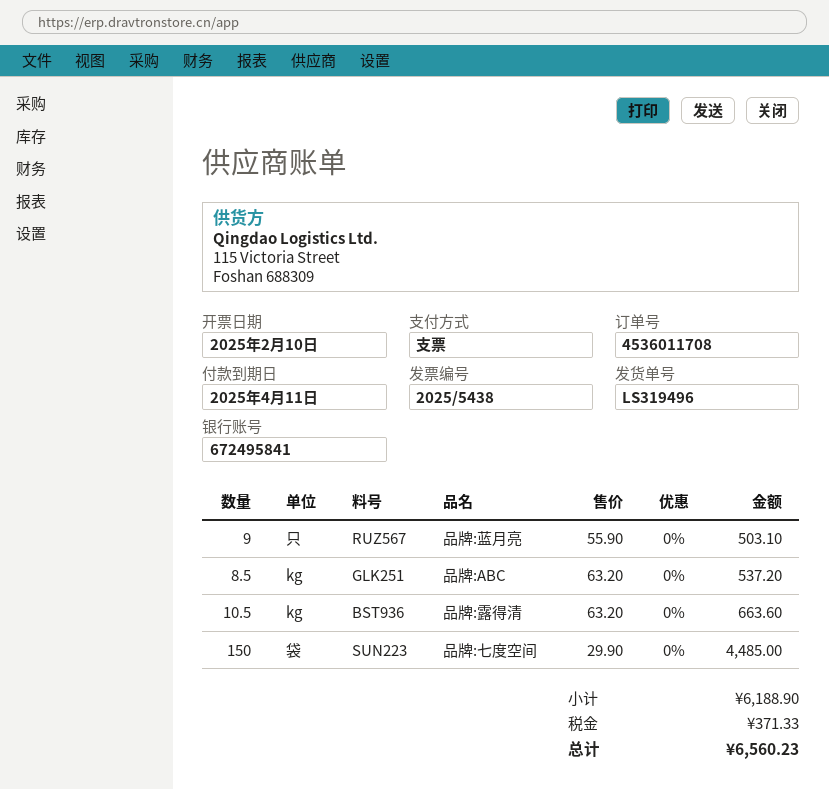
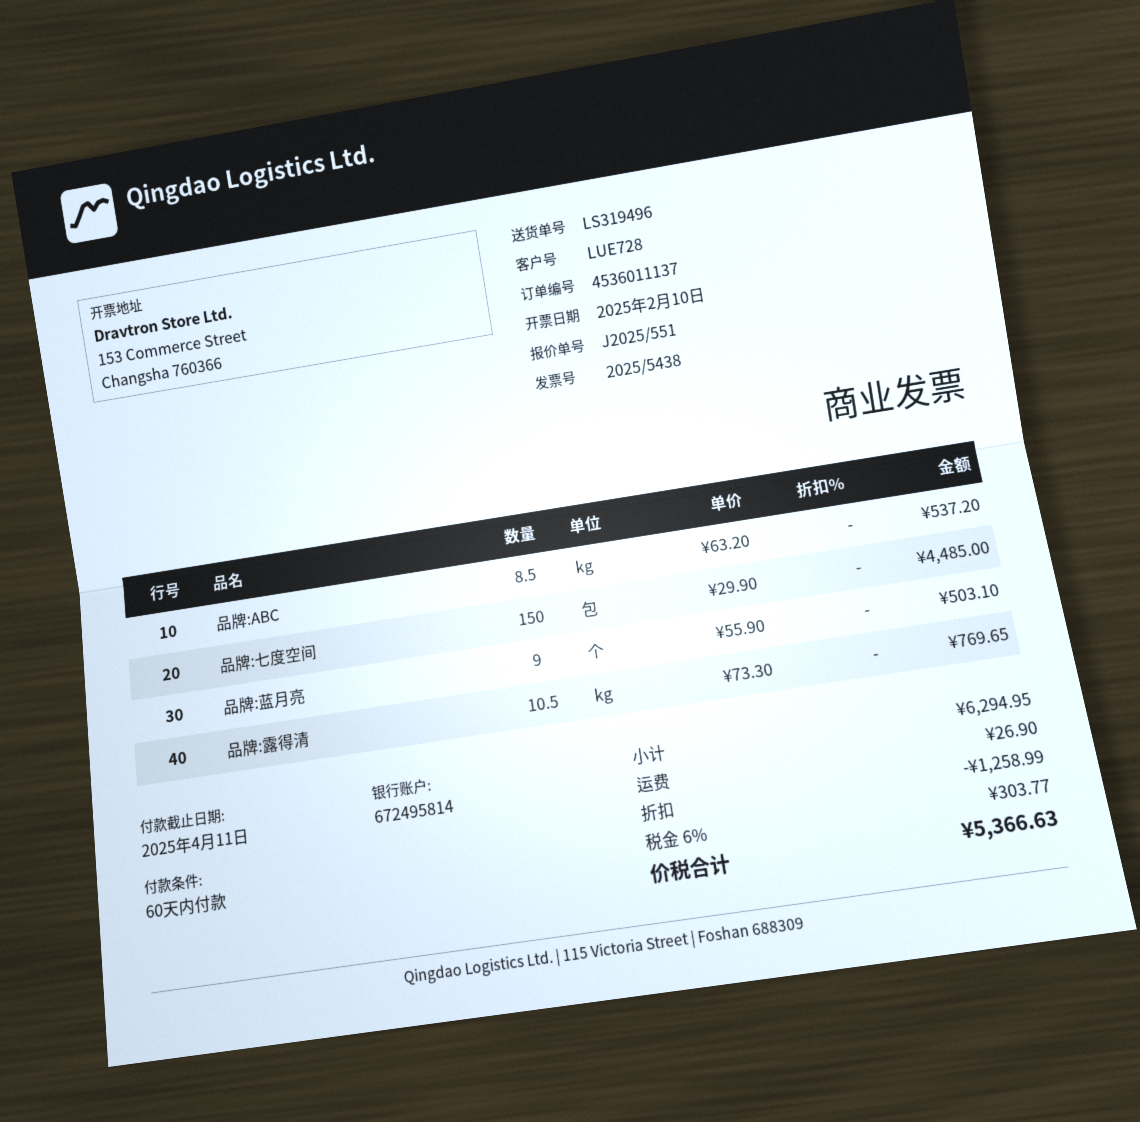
order number: 4536011708 -> 4536011137
bank account: 672495841 -> 672495814
品牌:露得清: 10.5 x 63.20 = 663.60 -> 10.5 x 73.30 = 769.65
subtotal: 6188.90 -> 6294.95
discount: none -> 1258.99
shipping: none -> 26.90
tax: 371.33 -> 303.77
total: 6560.23 -> 5366.63

